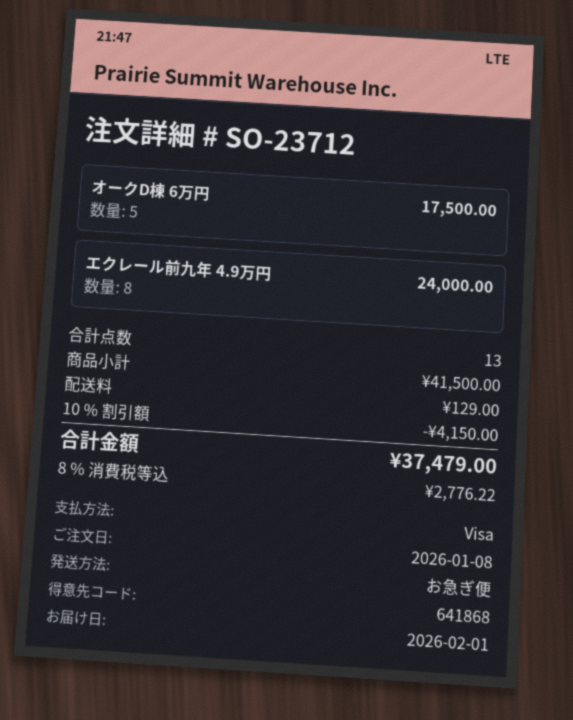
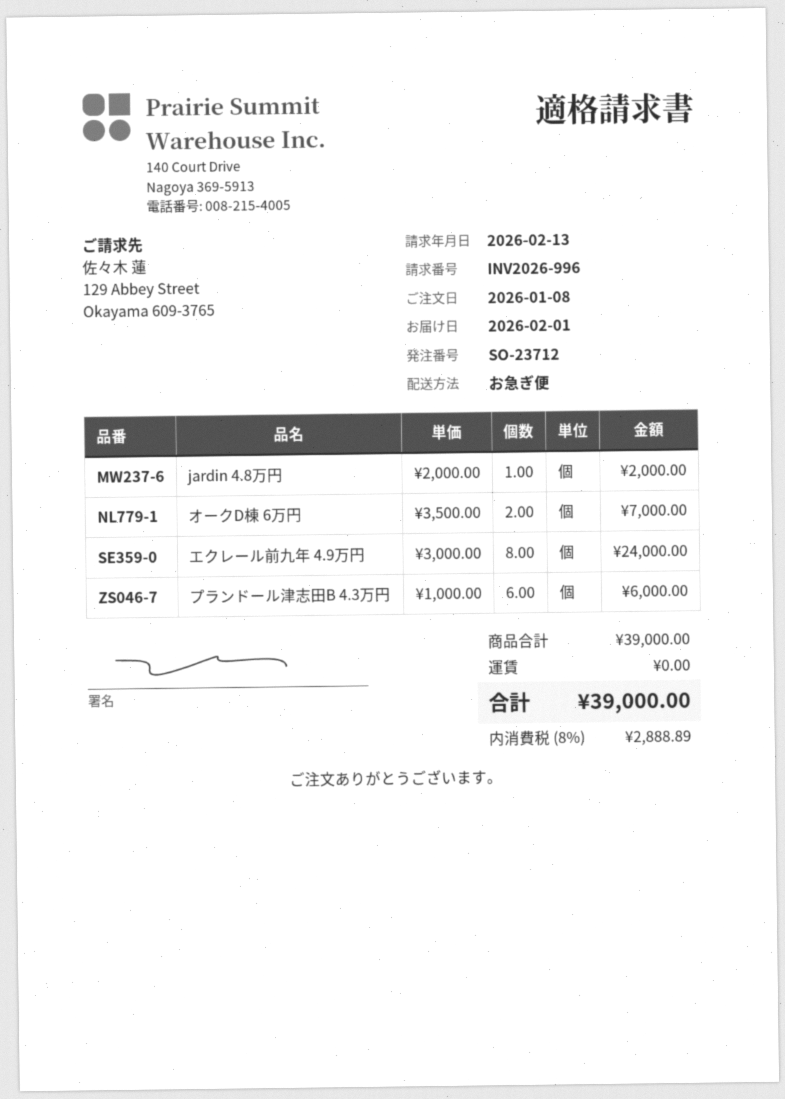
オークD棟 6万円: 5 for 17500.00 -> 2 for 7000.00
jardin 4.8万円: none -> 1 for 2000.00
プランドール津志田B 4.3万円: none -> 6 for 6000.00
subtotal: 41500.00 -> 39000.00
discount: 10% = 4150.00 -> none
shipping: 129.00 -> 0.00
tax: 8% = 2776.22 -> 8% = 2888.89
total: 37479.00 -> 39000.00

